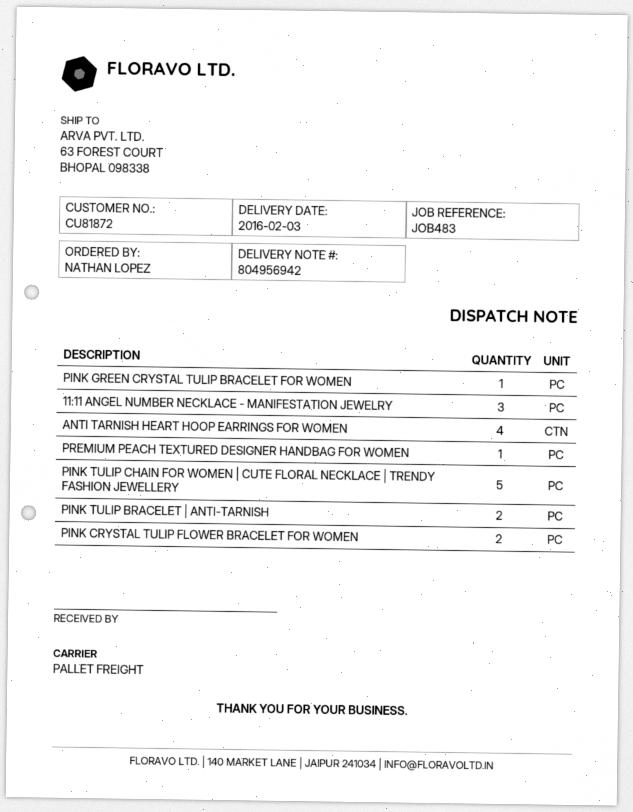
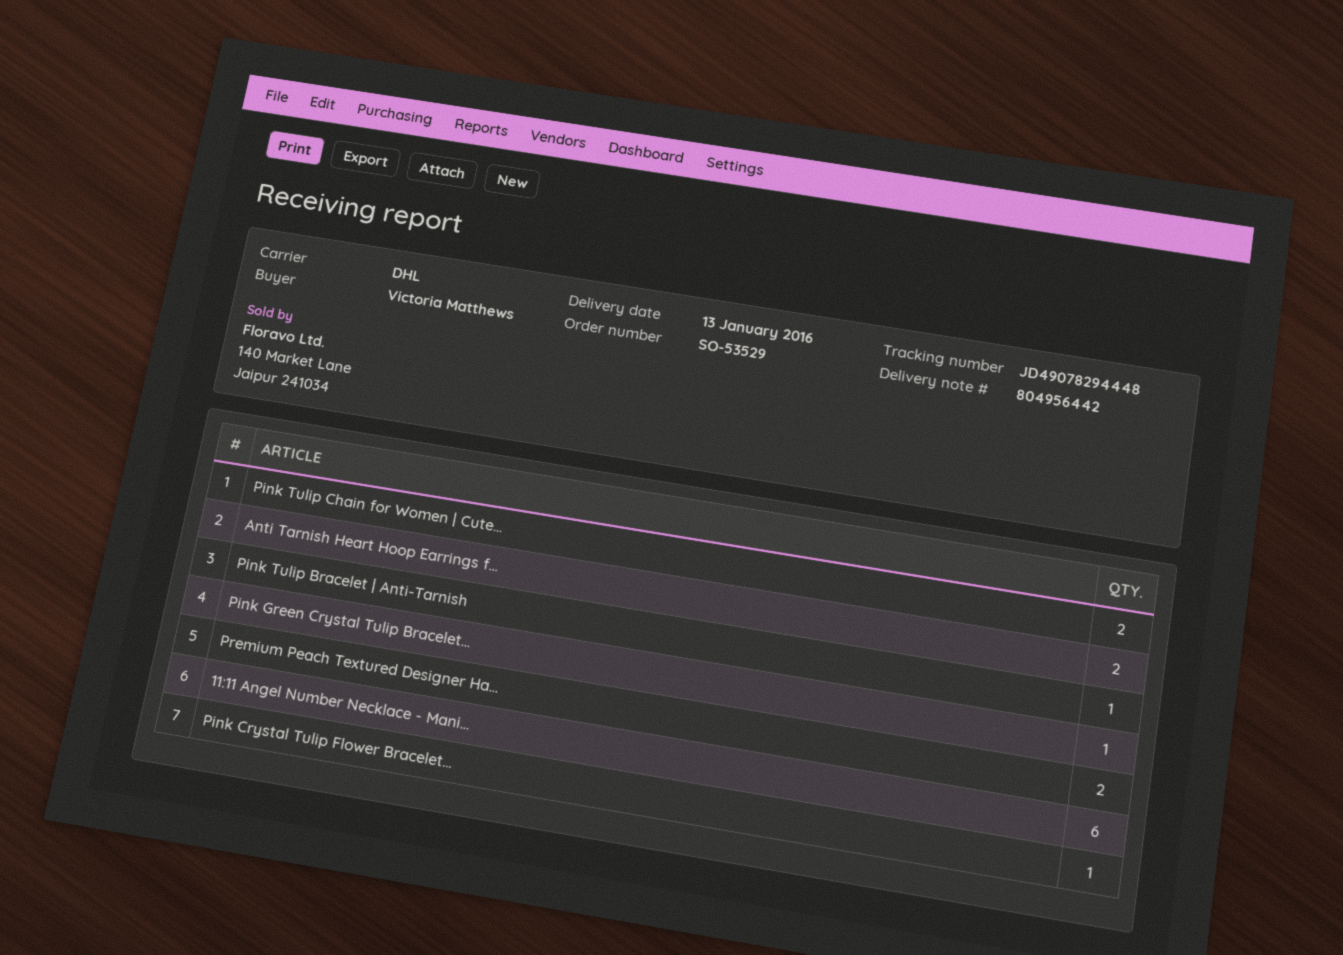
delivery note number: 804956942 -> 804956442
delivery date: 2016-02-03 -> 2016-01-13
ordered by: NATHAN LOPEZ -> Victoria Matthews
shipping method: pallet freight -> DHL
11:11 ANGEL NUMBER NECKLACE - MANIFESTATION JEWELRY: 3 -> 6
ANTI TARNISH HEART HOOP EARRINGS FOR WOMEN: 4 -> 2
PREMIUM PEACH TEXTURED DESIGNER HANDBAG FOR WOMEN: 1 -> 2
PINK TULIP CHAIN FOR WOMEN | CUTE FLORAL NECKLACE | TRENDY FASHION JEWELLERY: 5 -> 2
PINK TULIP BRACELET | ANTI-TARNISH: 2 -> 1
PINK CRYSTAL TULIP FLOWER BRACELET FOR WOMEN: 2 -> 1

